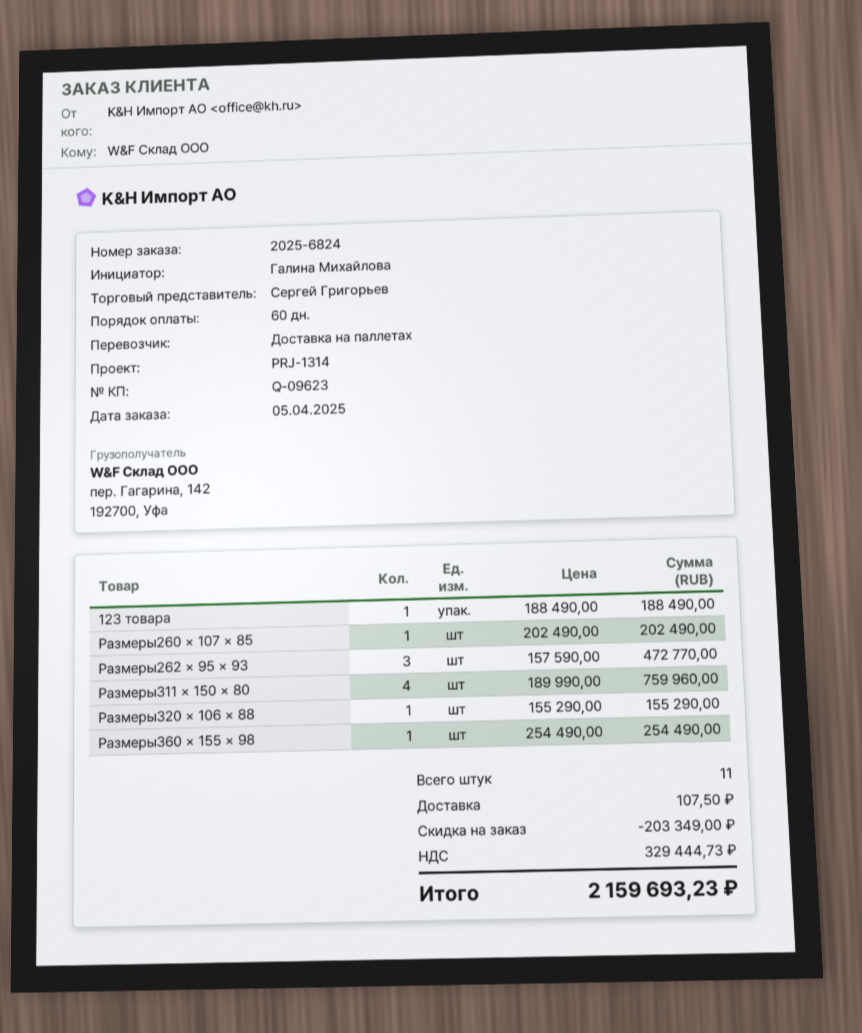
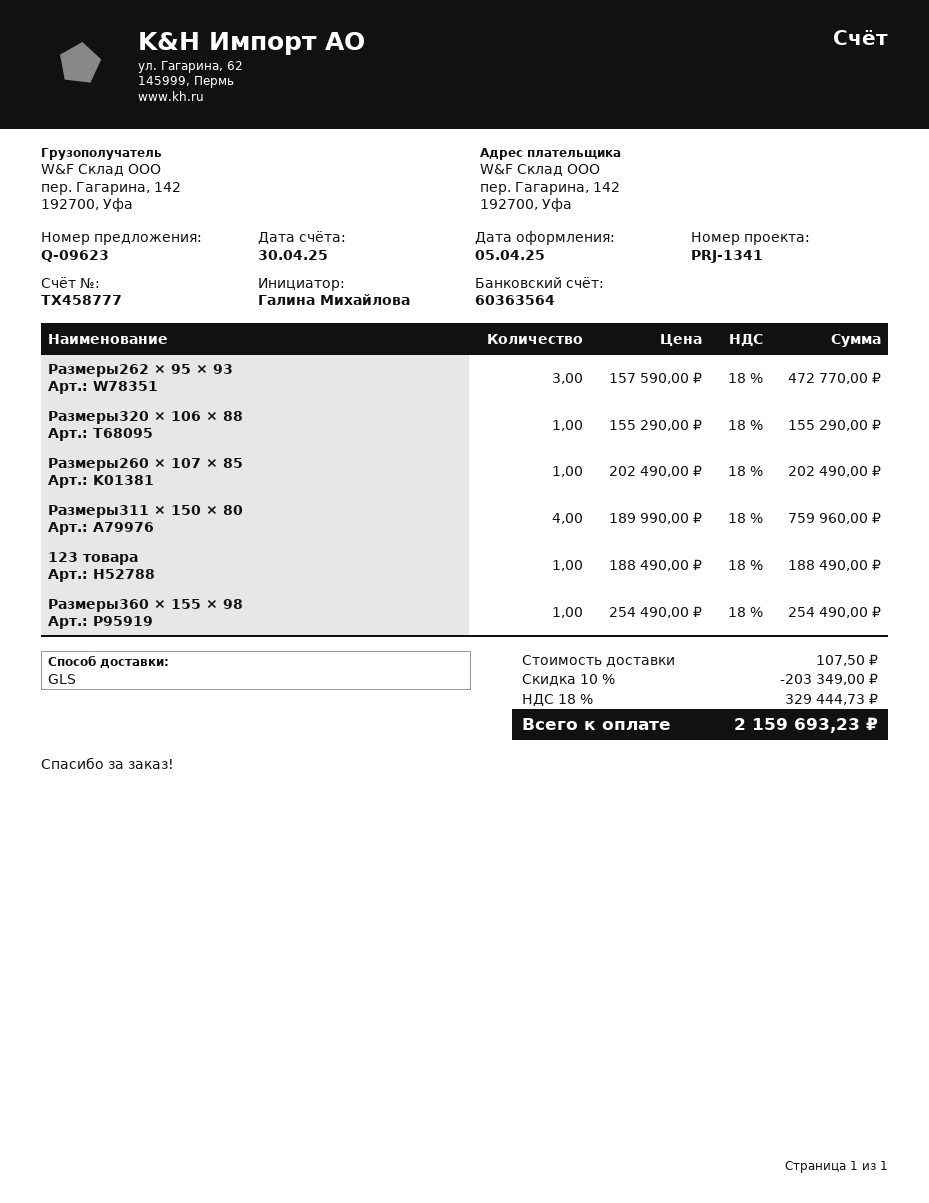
reference: PRJ-1314 -> PRJ-1341
shipping method: pallet freight -> GLS

